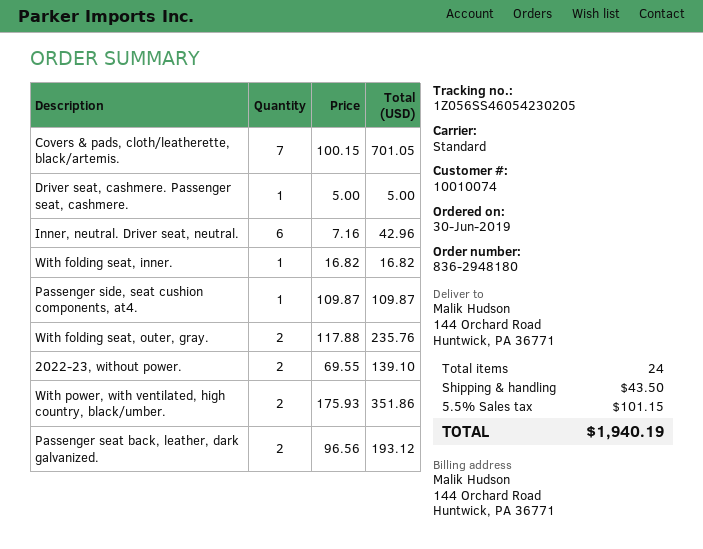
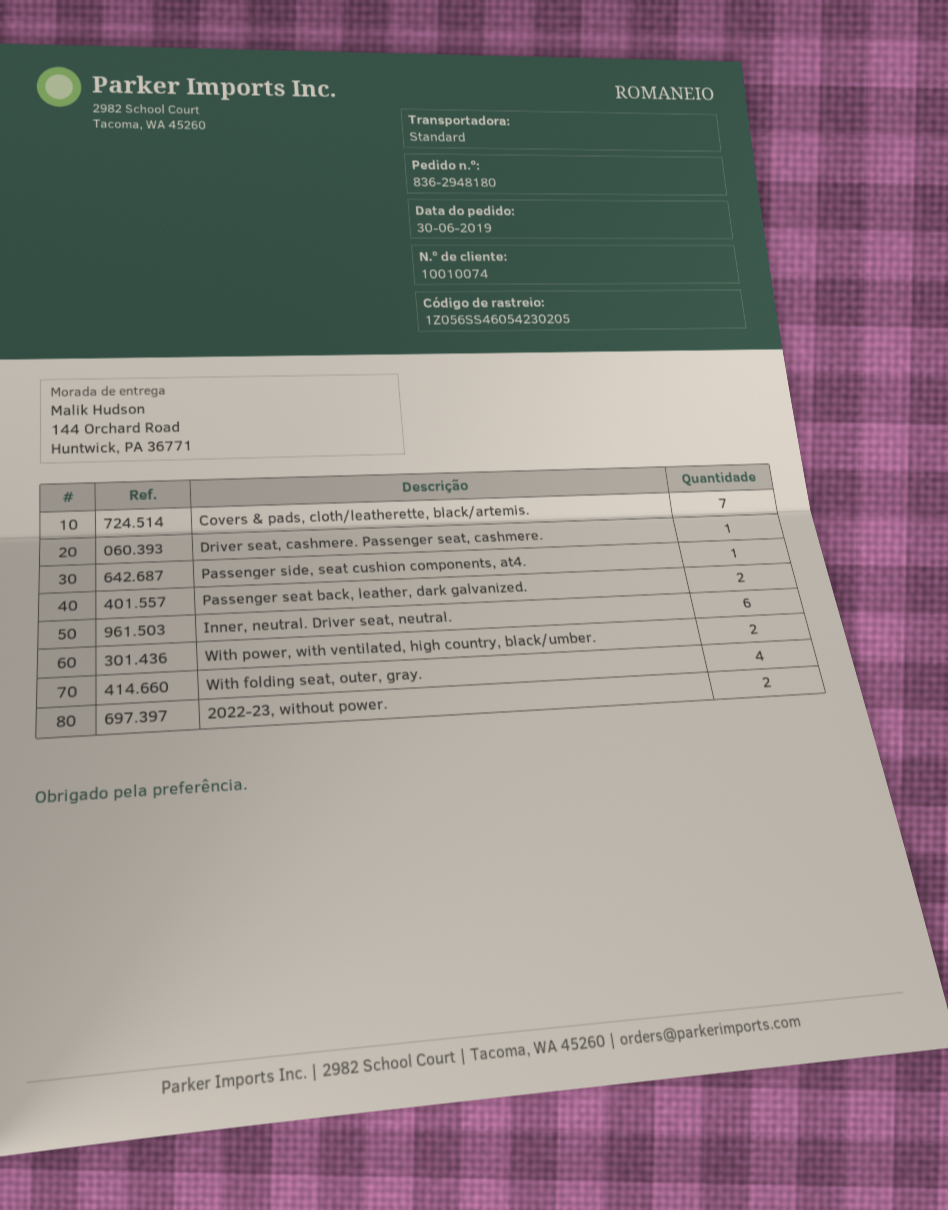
With folding seat, inner.: 1 -> none
With folding seat, outer, gray.: 2 -> 4

